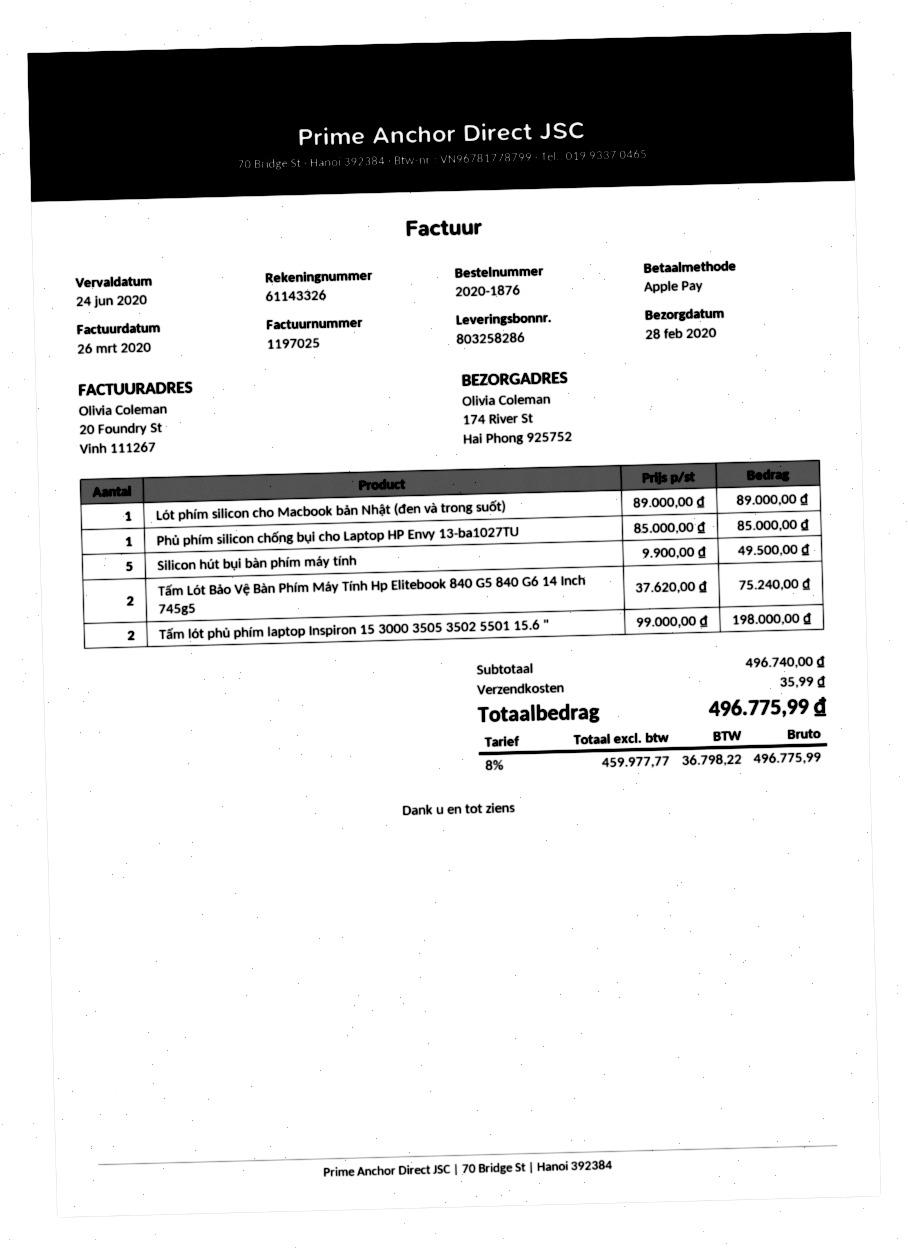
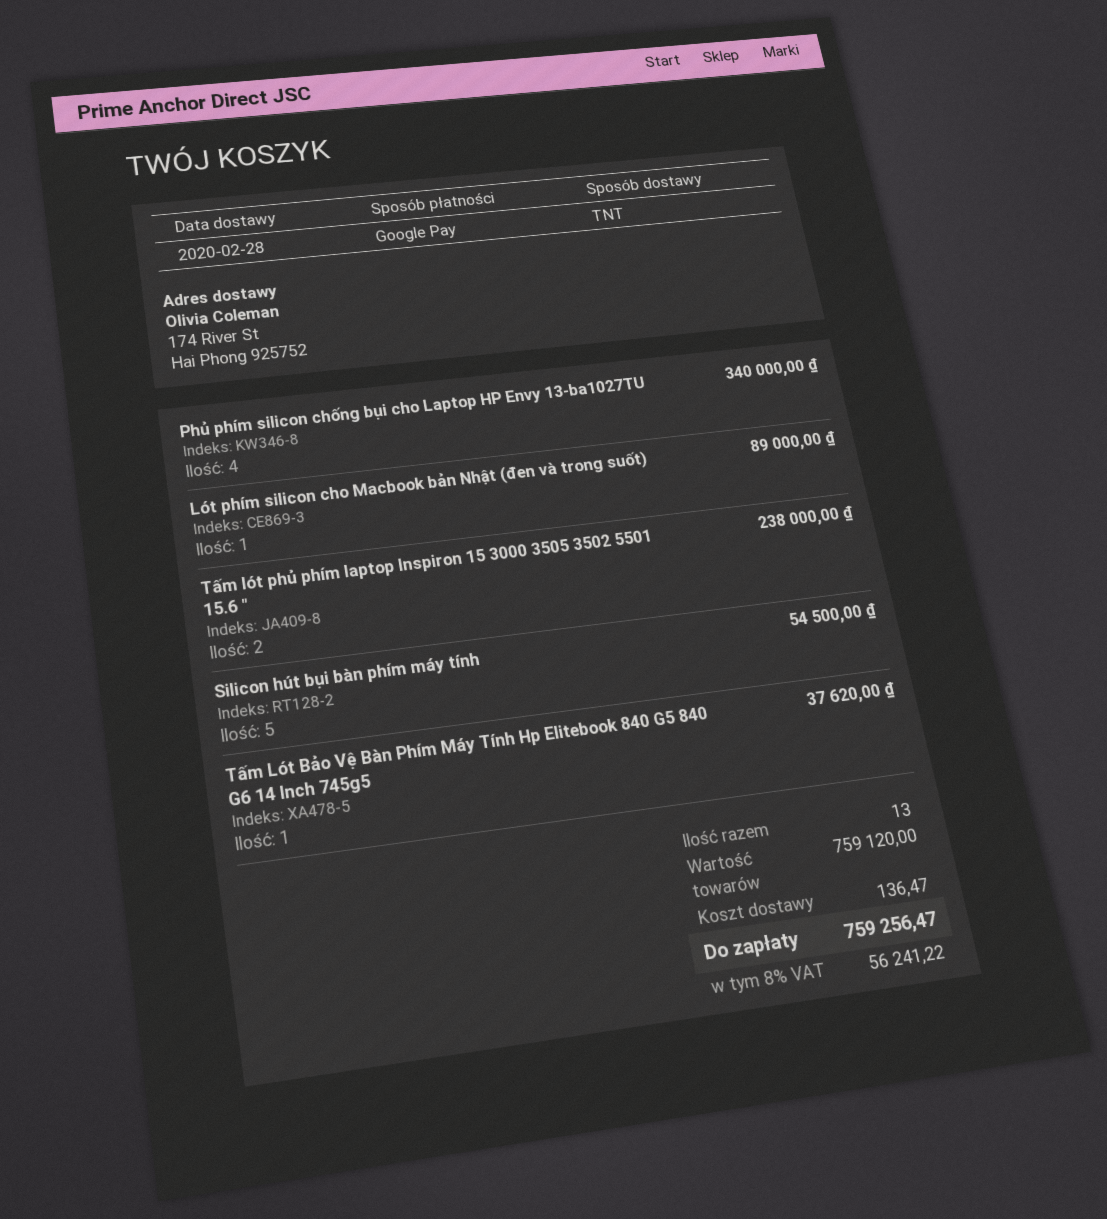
payment method: Apple Pay -> Google Pay
Phủ phím silicon chống bụi cho Laptop HP Envy 13-ba1027TU: 1 for 85000.00 -> 4 for 340000.00
Silicon hút bụi bàn phím máy tính: 5 for 49500.00 -> 5 for 54500.00
Tấm Lót Bảo Vệ Bàn Phím Máy Tính Hp Elitebook 840 G5 840 G6 14 Inch 745g5: 2 for 75240.00 -> 1 for 37620.00
Tấm lót phủ phím laptop Inspiron 15 3000 3505 3502 5501 15.6 ": 2 for 198000.00 -> 2 for 238000.00
subtotal: 496740.00 -> 759120.00
shipping: 35.99 -> 136.47
tax: 8% = 36798.22 -> 8% = 56241.22
total: 496775.99 -> 759256.47

